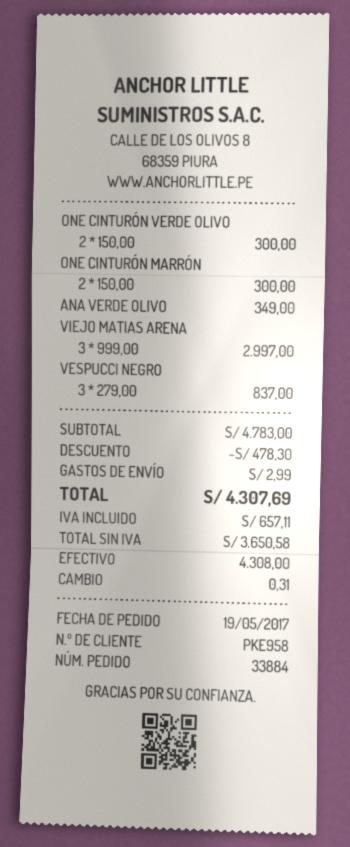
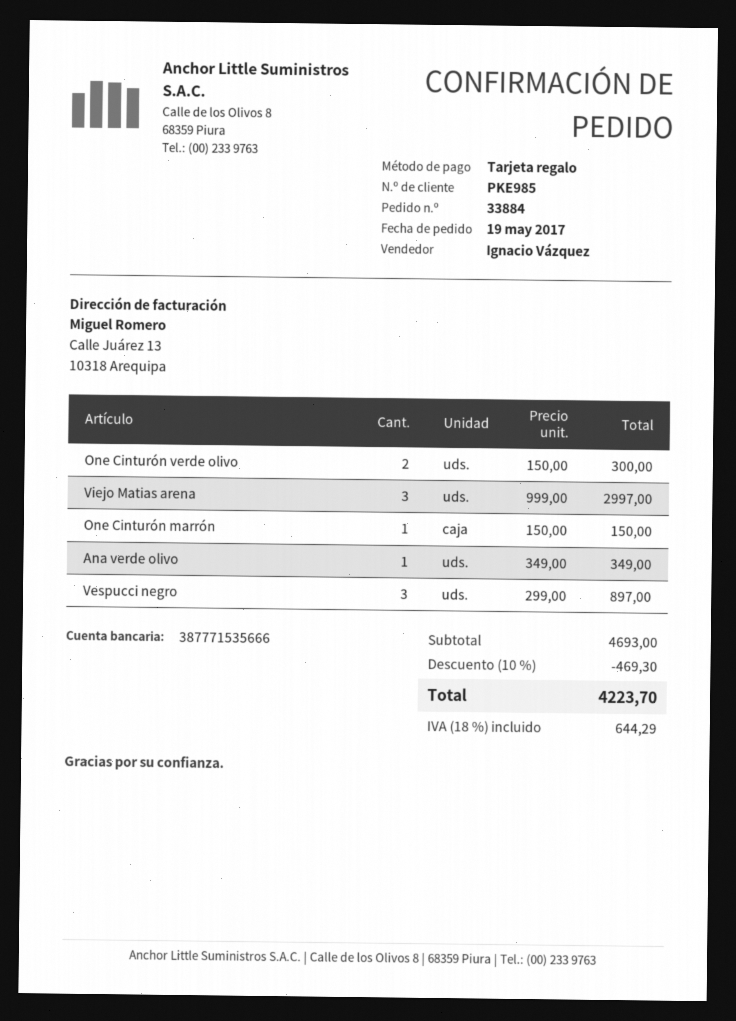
customer number: PKE958 -> PKE985
payment method: cash -> gift card
ONE CINTURÓN MARRÓN: 2 x 150.00 = 300.00 -> 1 x 150.00 = 150.00
VESPUCCI NEGRO: 3 x 279.00 = 837.00 -> 3 x 299.00 = 897.00
subtotal: 4783.00 -> 4693.00
discount: 478.30 -> 469.30
shipping: 2.99 -> none
tax: 657.11 -> 644.29
total: 4307.69 -> 4223.70

